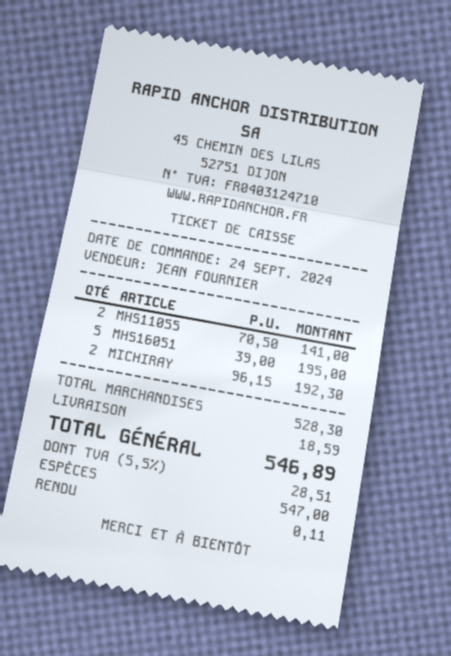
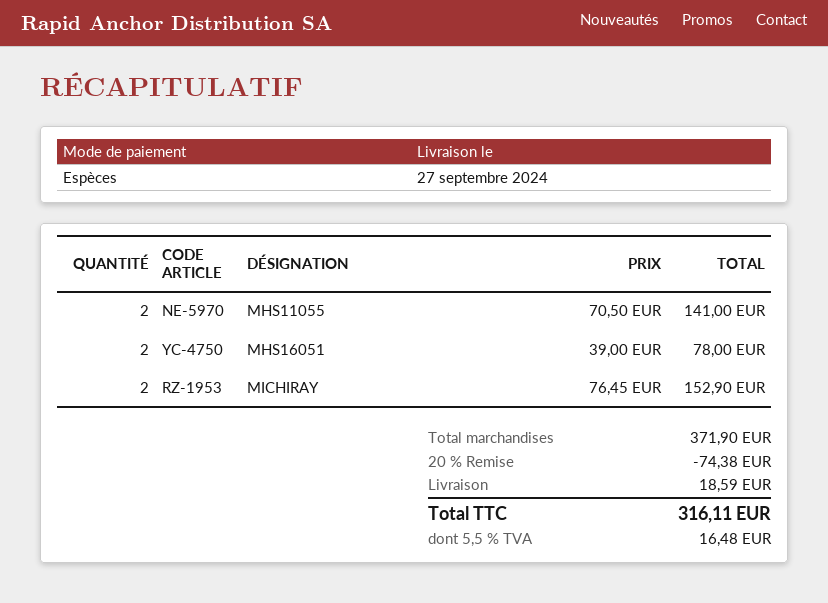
MHS16051: 5 x 39.00 = 195.00 -> 2 x 39.00 = 78.00
MICHIRAY: 2 x 96.15 = 192.30 -> 2 x 76.45 = 152.90
subtotal: 528.30 -> 371.90
discount: none -> 20% = 74.38
tax: 5.5% = 28.51 -> 5.5% = 16.48
total: 546.89 -> 316.11

